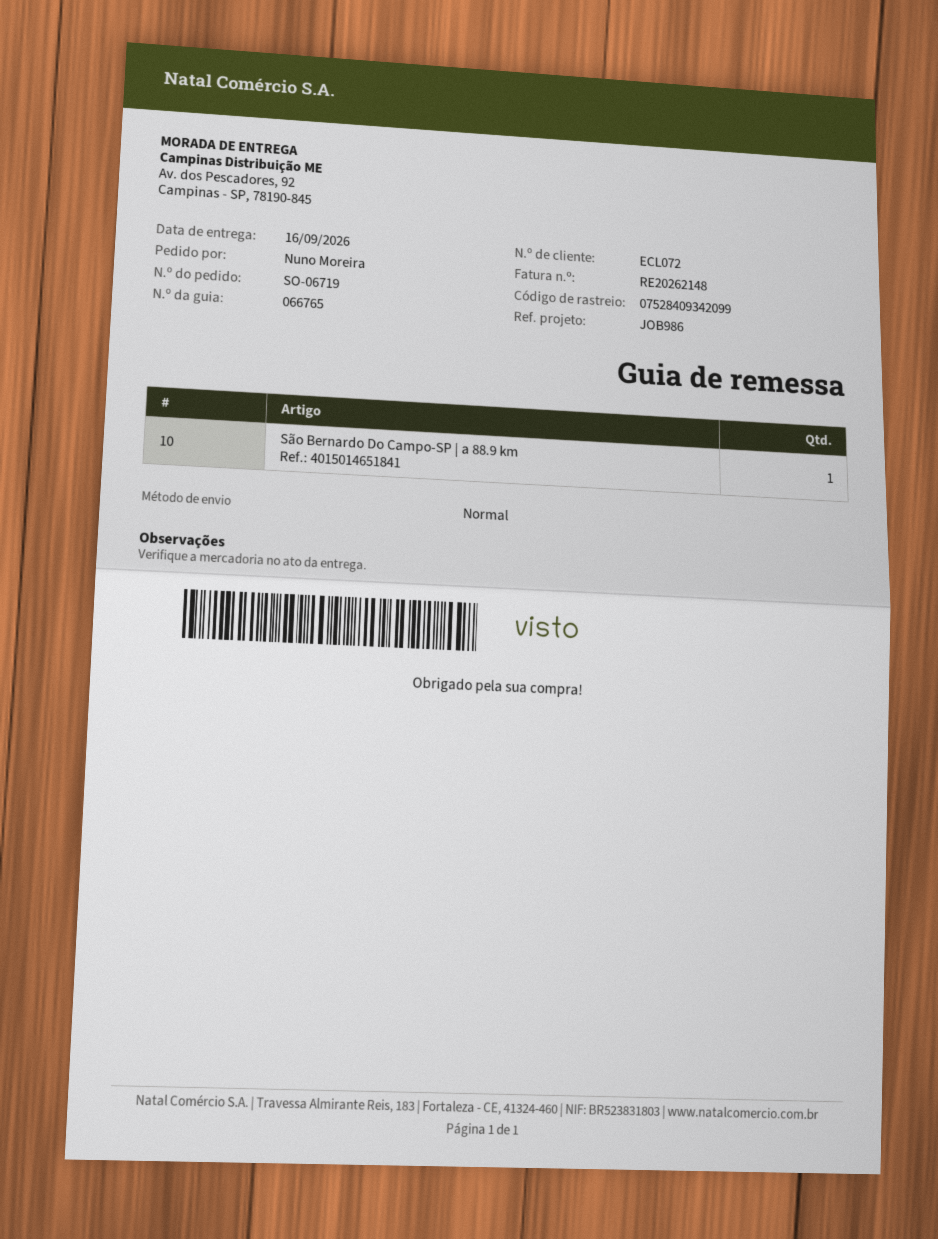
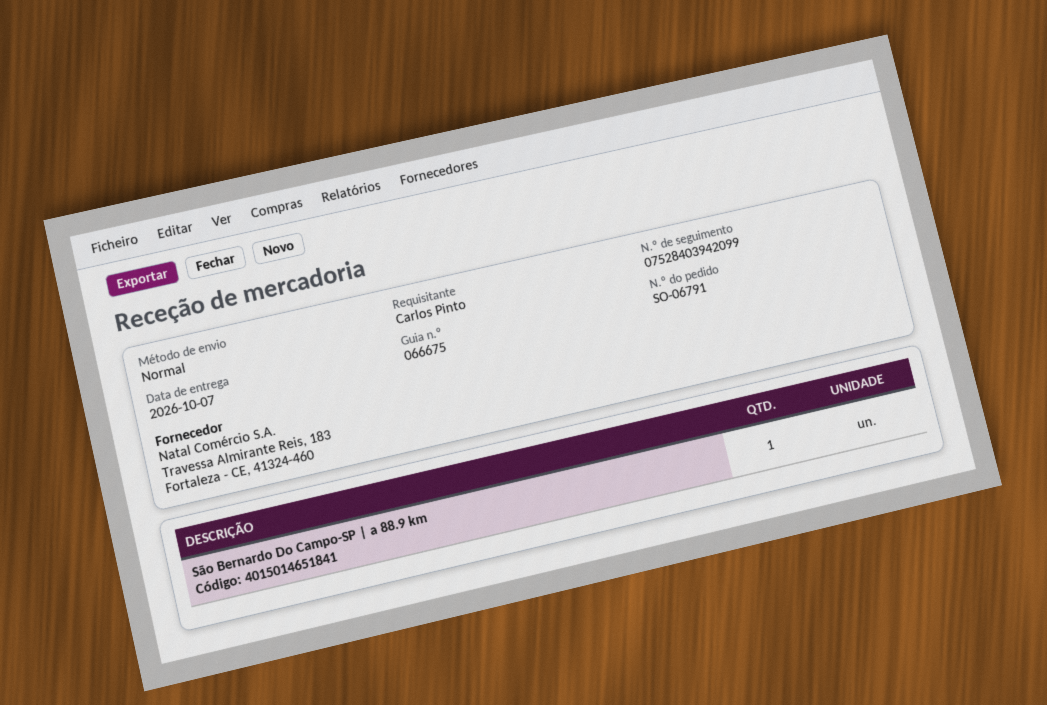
order number: SO-06719 -> SO-06791
delivery note number: 066765 -> 066675
delivery date: 2026-09-16 -> 2026-10-07
ordered by: Nuno Moreira -> Carlos Pinto
tracking number: 07528409342099 -> 07528403942099

